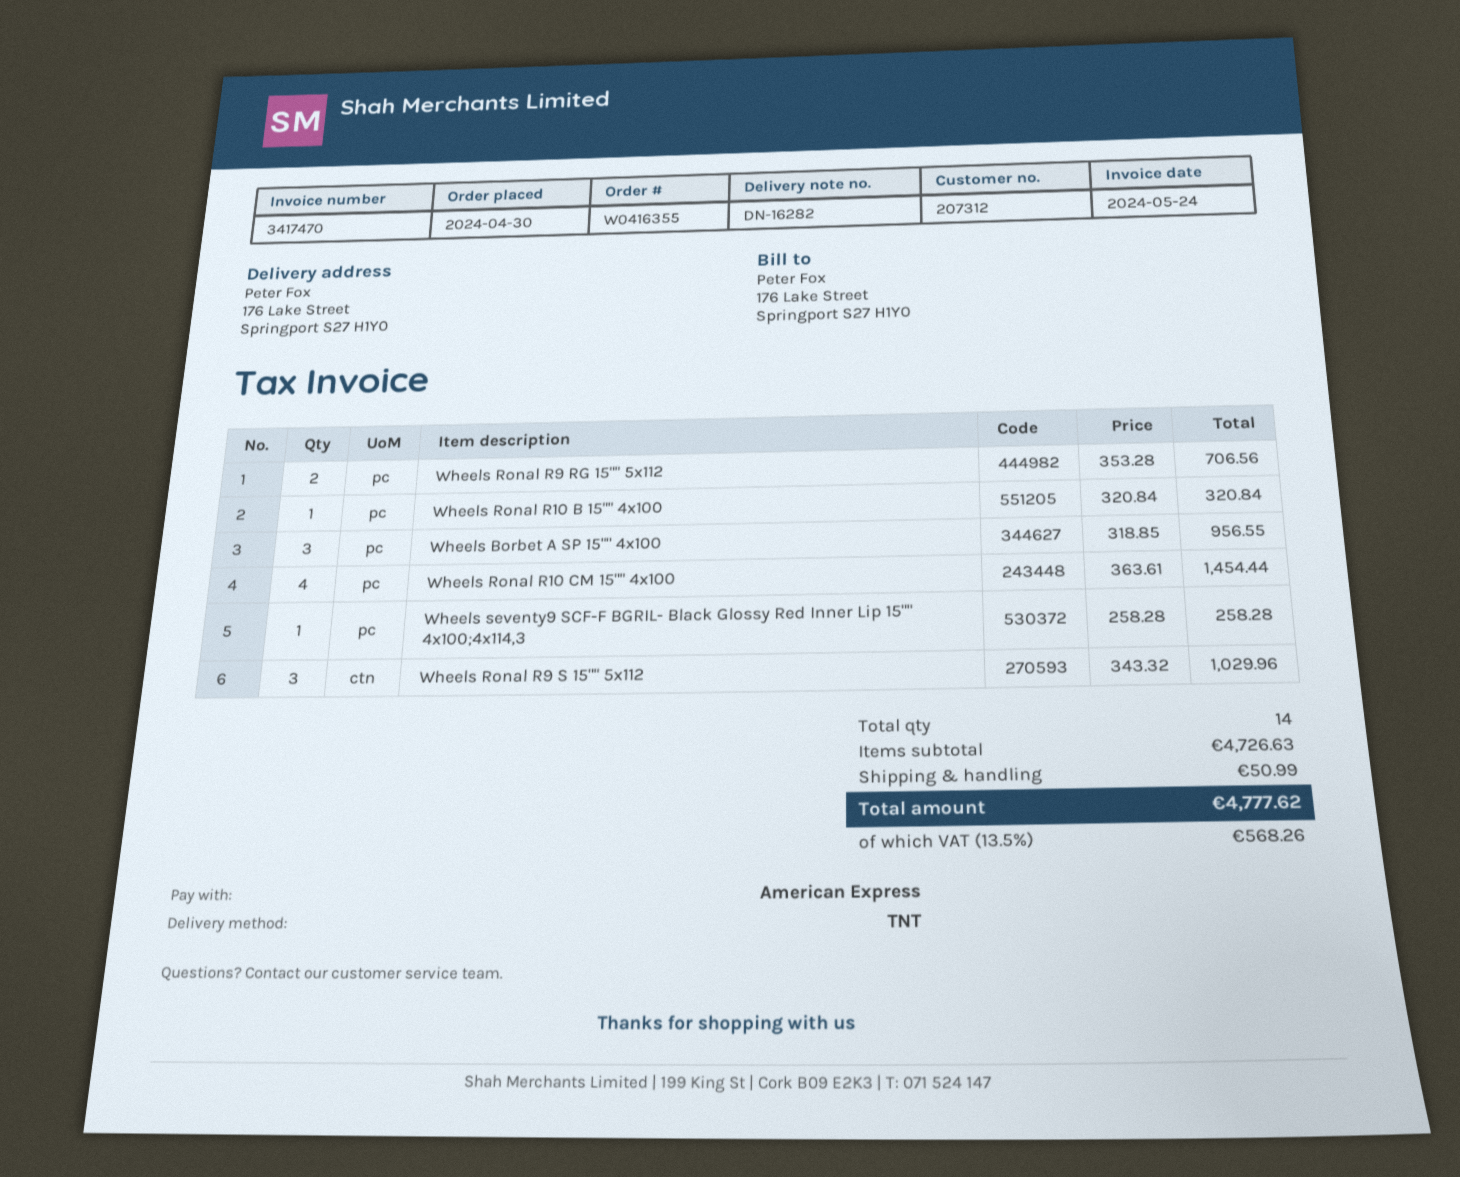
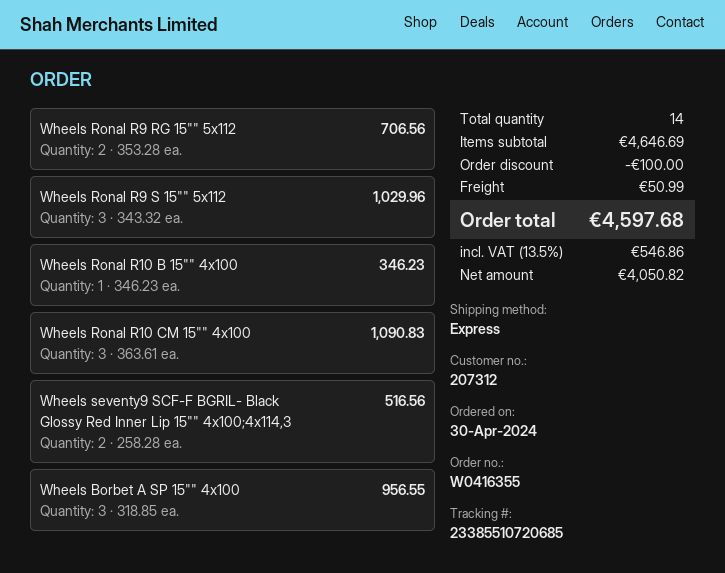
shipping method: TNT -> express
Wheels Ronal R10 B 15"" 4x100: 1 x 320.84 = 320.84 -> 1 x 346.23 = 346.23
Wheels Ronal R10 CM 15"" 4x100: 4 x 363.61 = 1454.44 -> 3 x 363.61 = 1090.83
Wheels seventy9 SCF-F BGRIL- Black Glossy Red Inner Lip 15"" 4x100;4x114,3: 1 x 258.28 = 258.28 -> 2 x 258.28 = 516.56
subtotal: 4726.63 -> 4646.69
discount: none -> 100.00
tax: 13.5% = 568.26 -> 13.5% = 546.86
total: 4777.62 -> 4597.68

